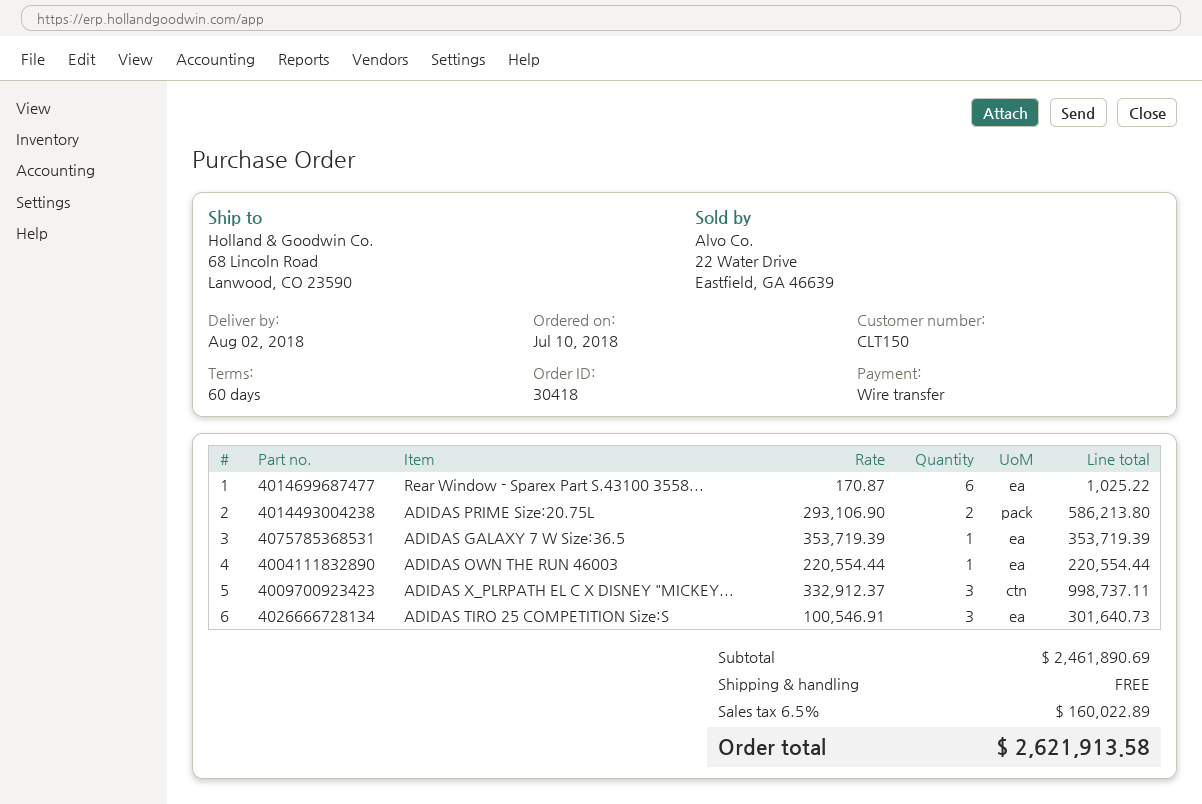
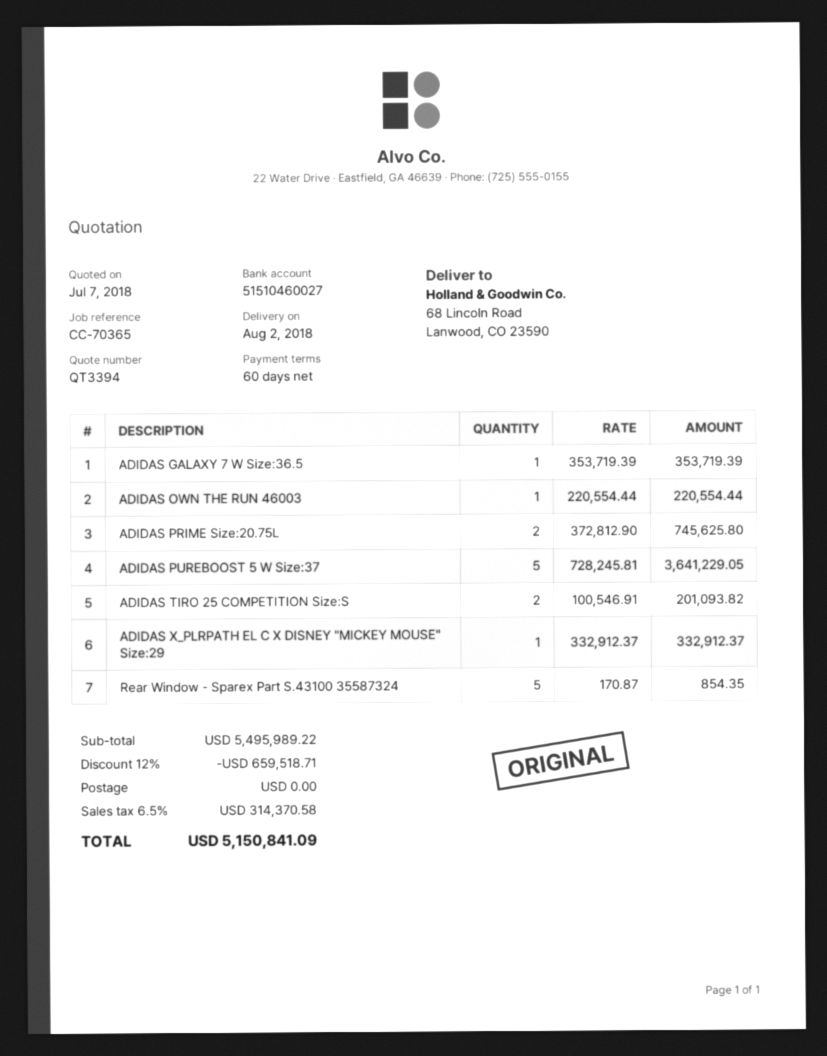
Rear Window - Sparex Part S.43100 3558...: 6 x 170.87 = 1025.22 -> 5 x 170.87 = 854.35
ADIDAS PRIME Size:20.75L: 2 x 293106.90 = 586213.80 -> 2 x 372812.90 = 745625.80
ADIDAS X_PLRPATH EL C X DISNEY "MICKEY...: 3 x 332912.37 = 998737.11 -> 1 x 332912.37 = 332912.37
ADIDAS TIRO 25 COMPETITION Size:S: 3 x 100546.91 = 301640.73 -> 2 x 100546.91 = 201093.82
ADIDAS PUREBOOST 5 W Size:37: none -> 5 x 728245.81 = 3641229.05
subtotal: 2461890.69 -> 5495989.22
discount: none -> 12% = 659518.71
tax: 6.5% = 160022.89 -> 6.5% = 314370.58
total: 2621913.58 -> 5150841.09

